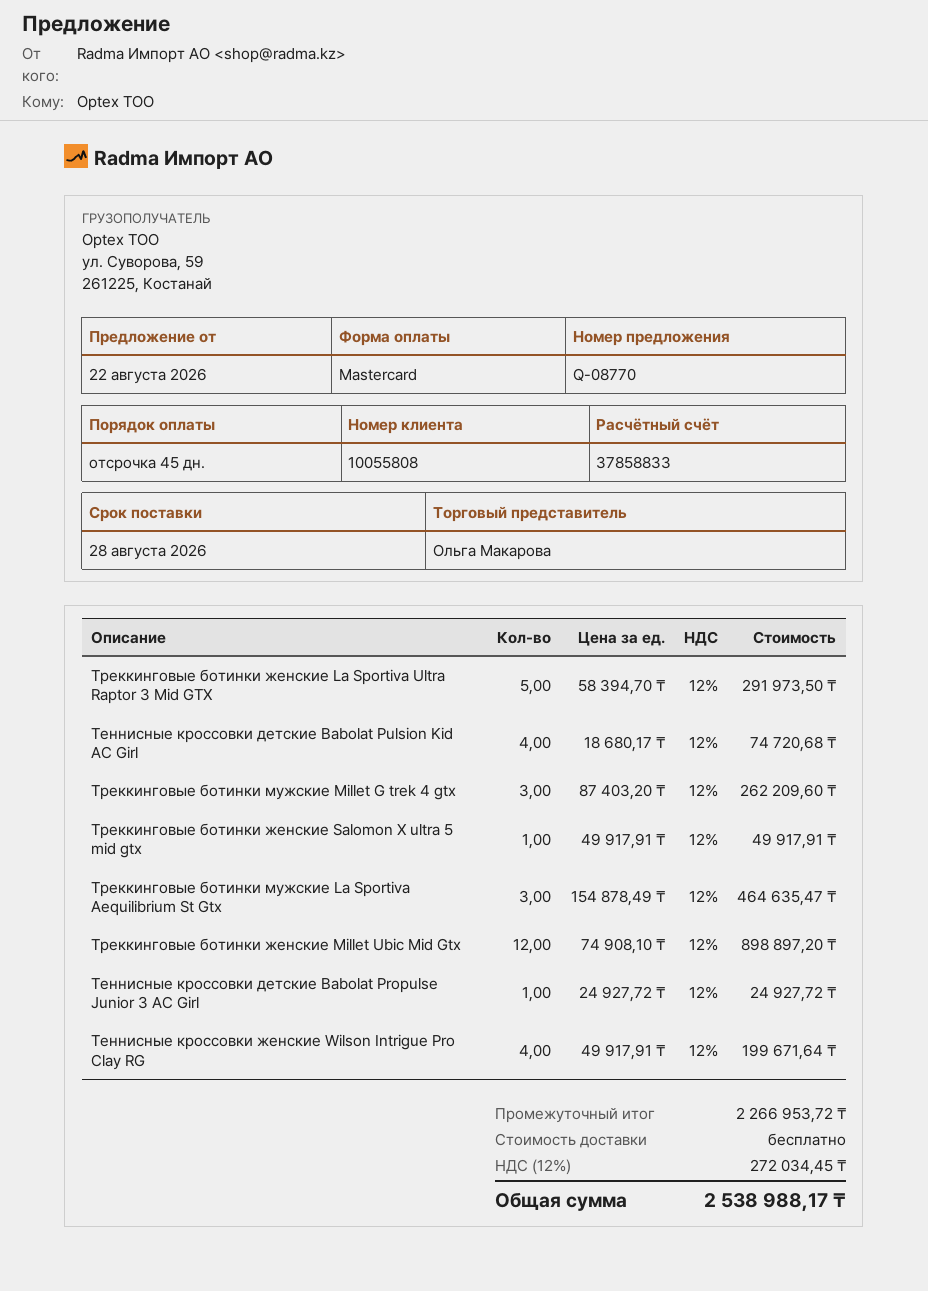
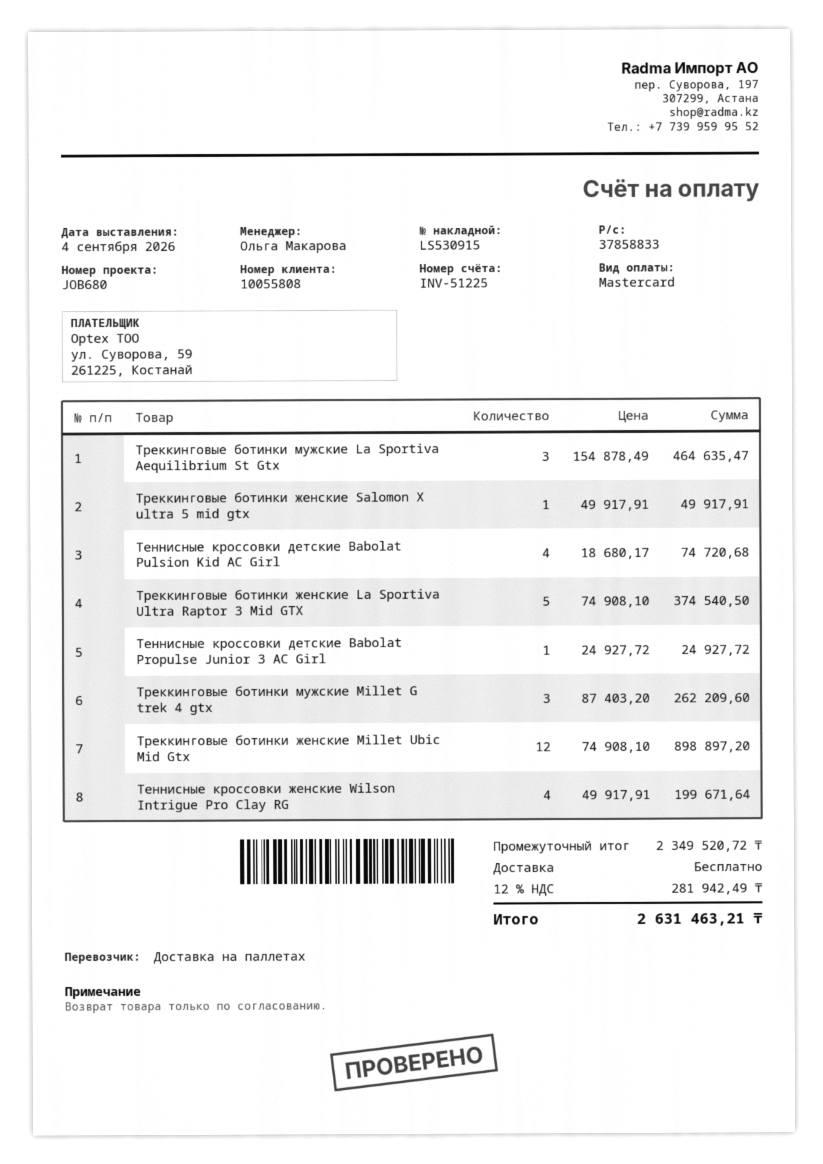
Треккинговые ботинки женские La Sportiva Ultra Raptor 3 Mid GTX: 5 x 58394.70 = 291973.50 -> 5 x 74908.10 = 374540.50
subtotal: 2266953.72 -> 2349520.72
tax: 12% = 272034.45 -> 12% = 281942.49
total: 2538988.17 -> 2631463.21

